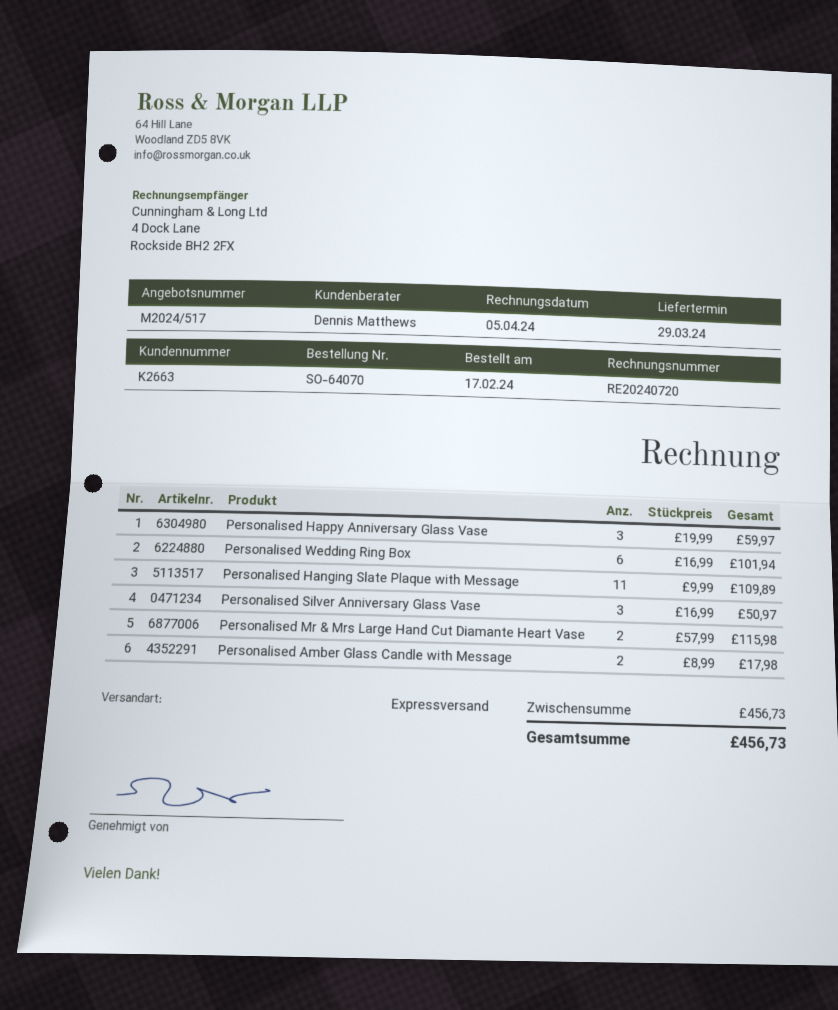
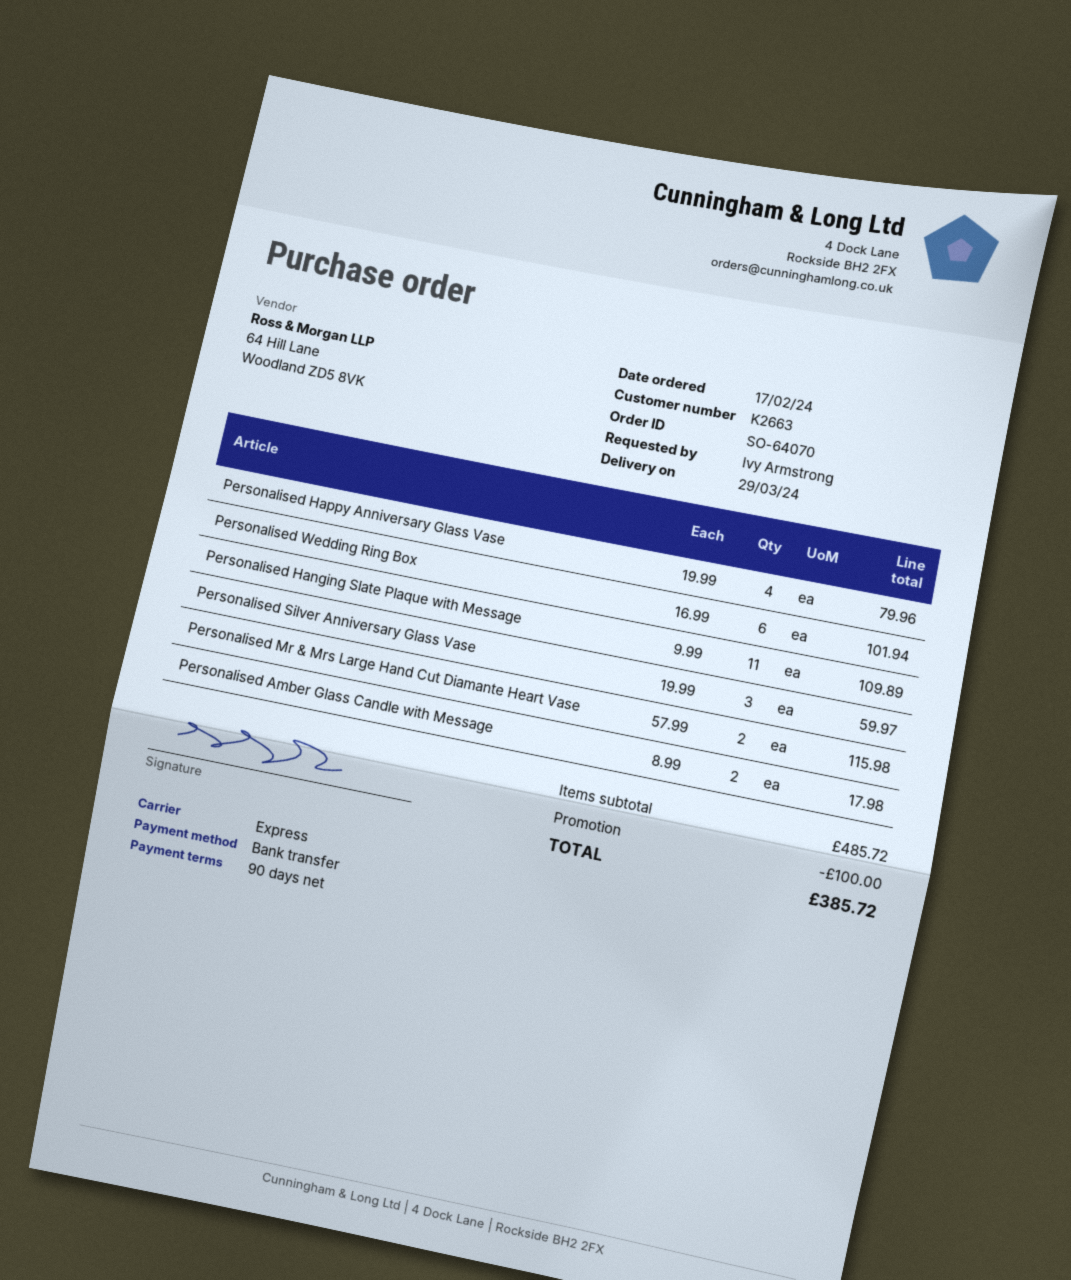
Personalised Happy Anniversary Glass Vase: 3 x 19.99 = 59.97 -> 4 x 19.99 = 79.96
Personalised Silver Anniversary Glass Vase: 3 x 16.99 = 50.97 -> 3 x 19.99 = 59.97
subtotal: 456.73 -> 485.72
discount: none -> 100.00
total: 456.73 -> 385.72

